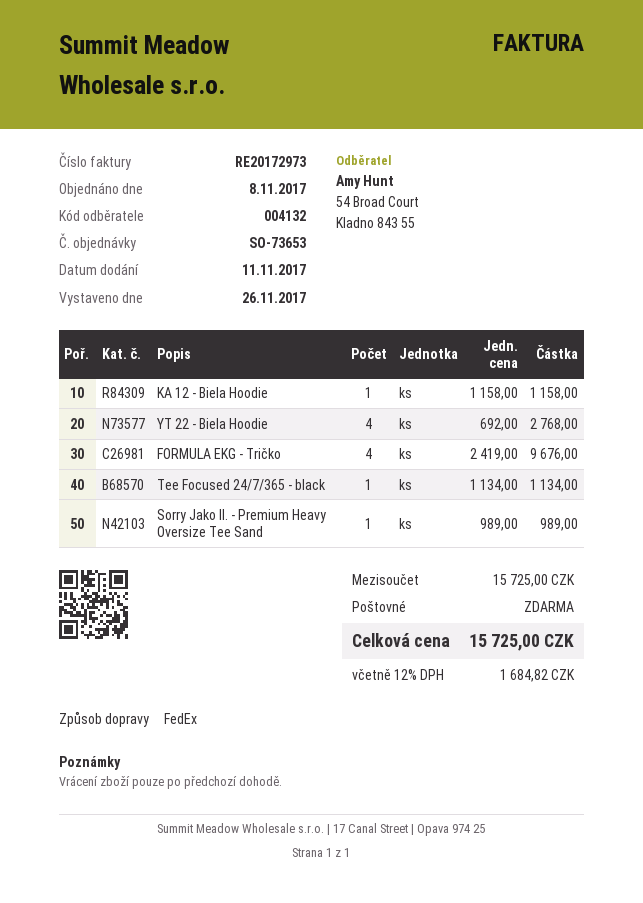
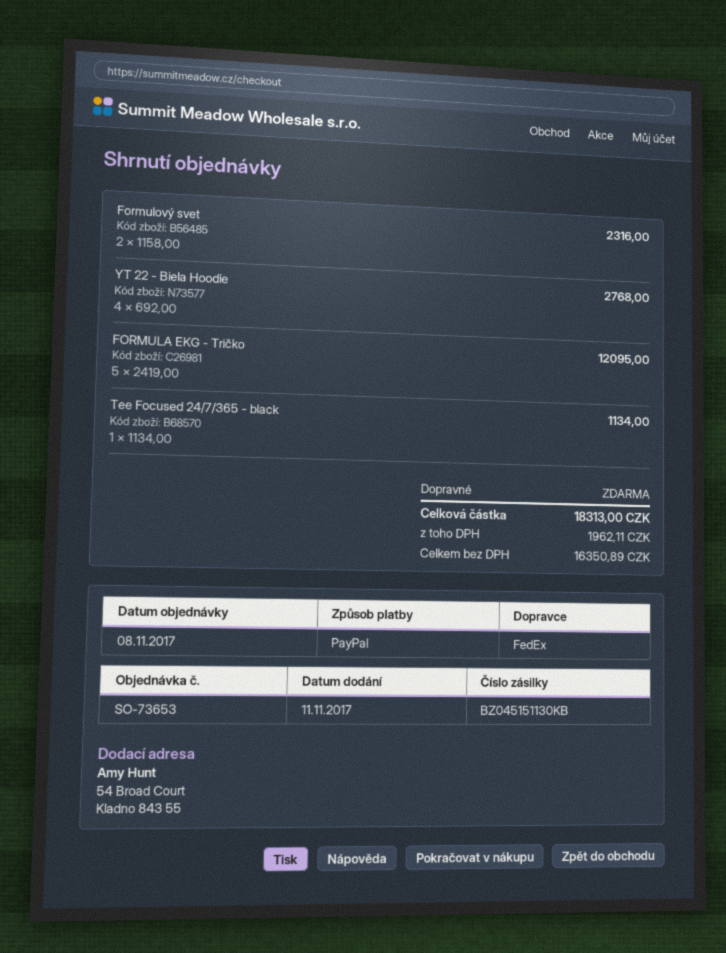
KA 12 - Biela Hoodie: 1 x 1158.00 = 1158.00 -> none
FORMULA EKG - Tričko: 4 x 2419.00 = 9676.00 -> 5 x 2419.00 = 12095.00
Sorry Jako II. - Premium Heavy Oversize Tee Sand: 1 x 989.00 = 989.00 -> none
Formulový svet: none -> 2 x 1158.00 = 2316.00
tax: 1684.82 -> 1962.11
total: 15725.00 -> 18313.00

